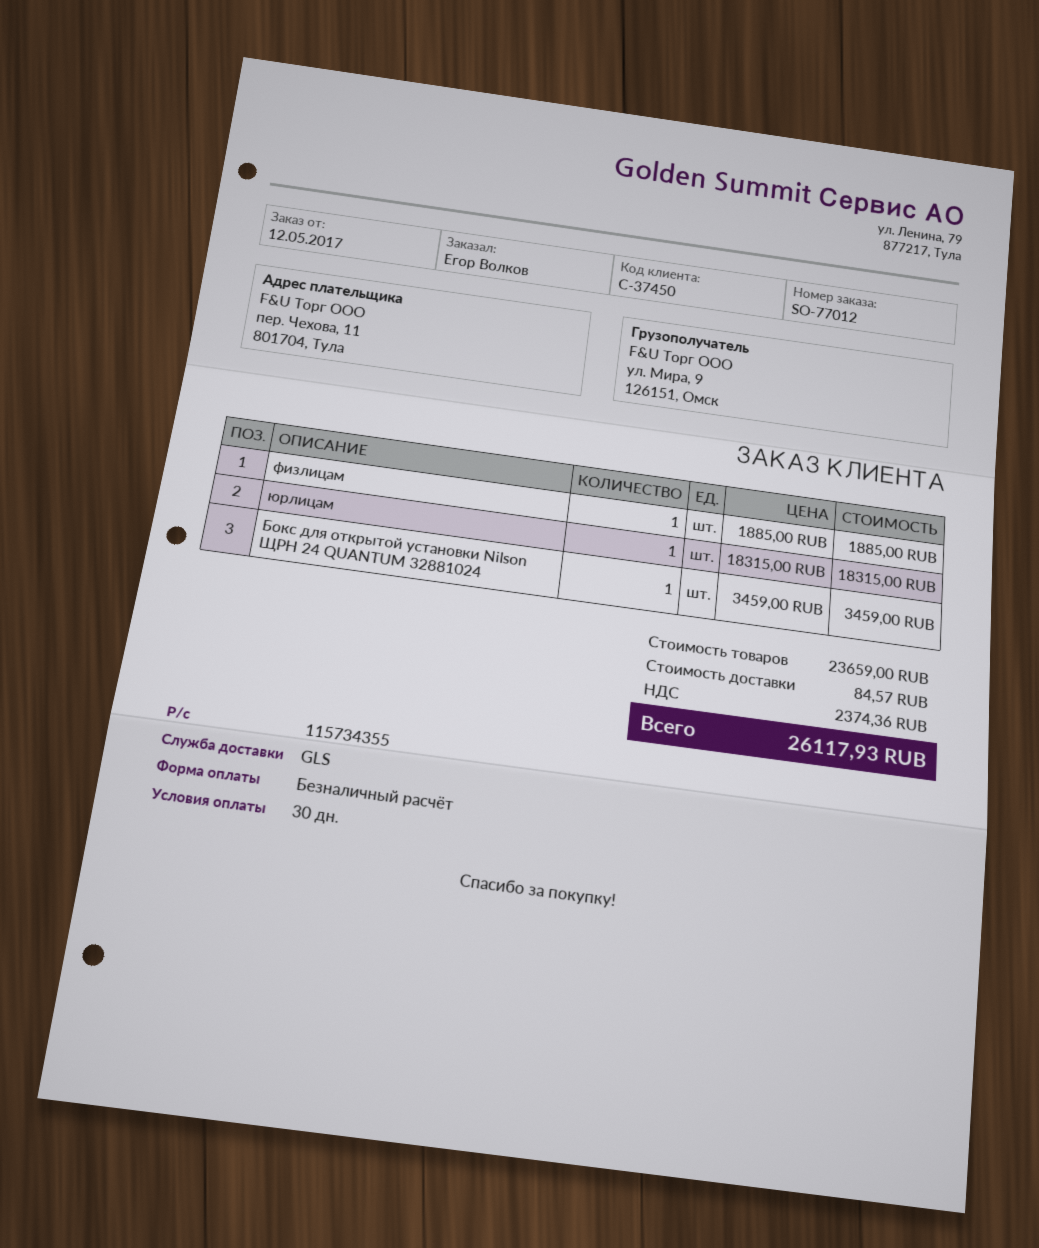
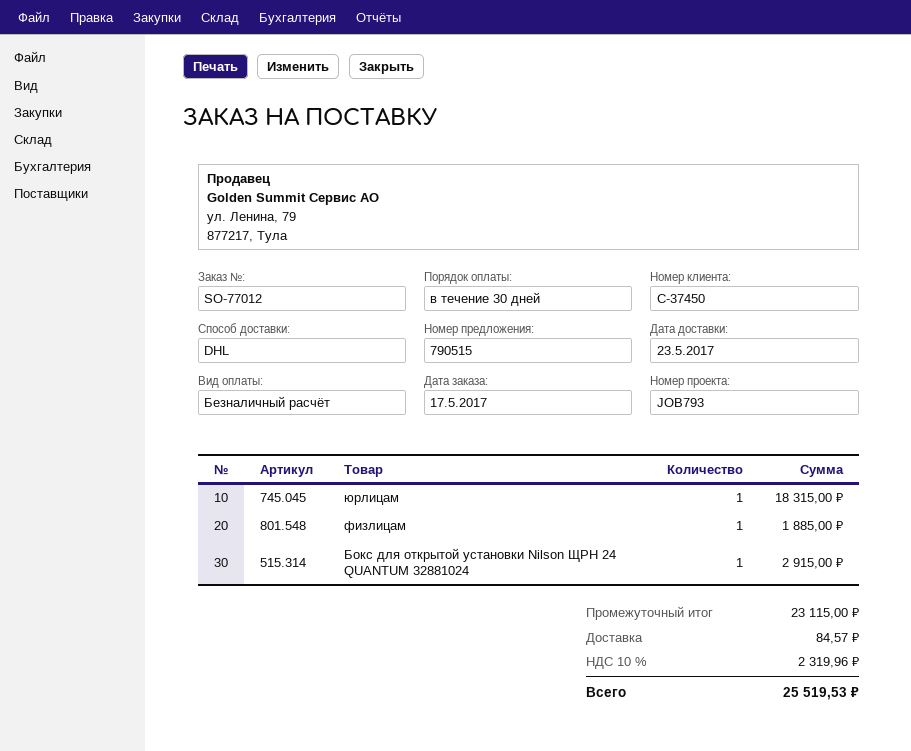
order date: 2017-05-12 -> 2017-05-17
shipping method: GLS -> DHL
Бокс для открытой установки Nilson ЩРН 24 QUANTUM 32881024: 1 for 3459.00 -> 1 for 2915.00
subtotal: 23659.00 -> 23115.00
tax: 2374.36 -> 2319.96
total: 26117.93 -> 25519.53

